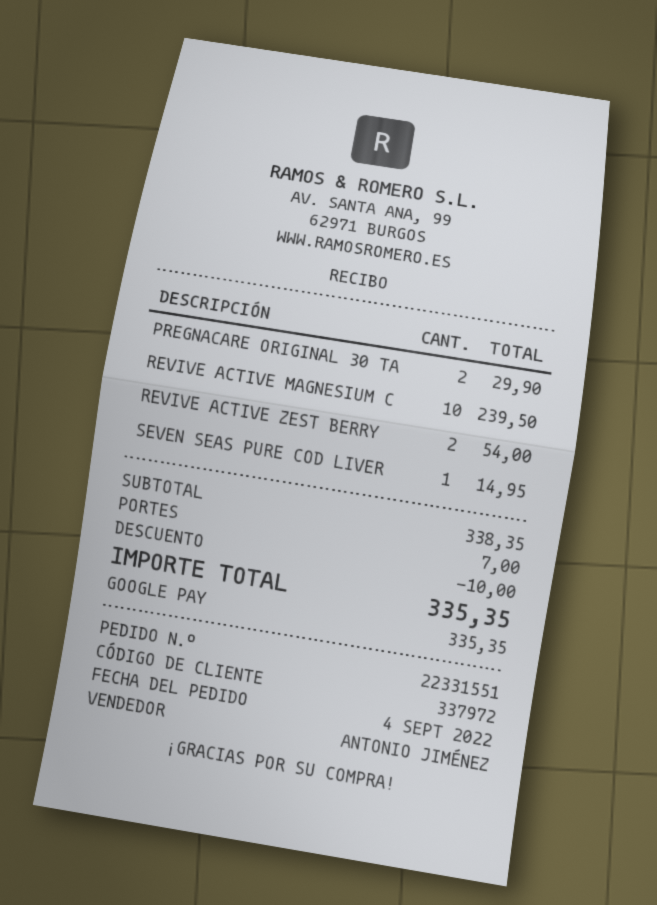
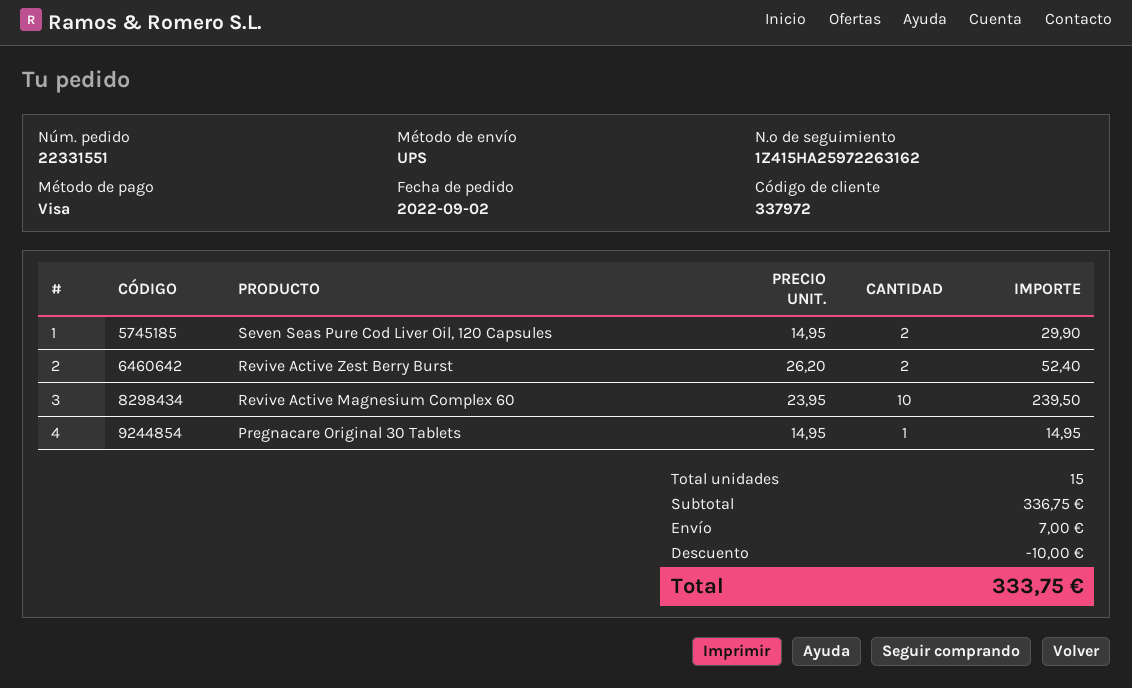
order date: 2022-09-04 -> 2022-09-02
payment method: Google Pay -> Visa
PREGNACARE ORIGINAL 30 TA: 2 for 29.90 -> 1 for 14.95
REVIVE ACTIVE ZEST BERRY: 2 for 54.00 -> 2 for 52.40
SEVEN SEAS PURE COD LIVER: 1 for 14.95 -> 2 for 29.90
subtotal: 338.35 -> 336.75
total: 335.35 -> 333.75

